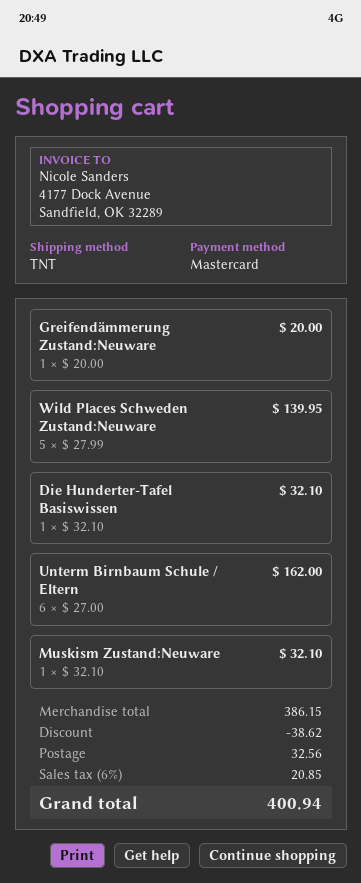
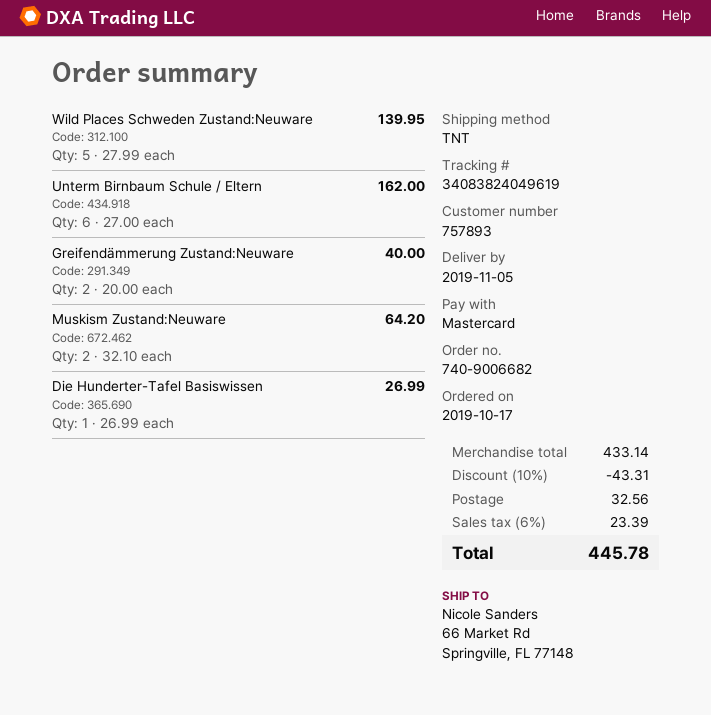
Greifendämmerung Zustand:Neuware: 1 x 20.00 = 20.00 -> 2 x 20.00 = 40.00
Die Hunderter-Tafel Basiswissen: 1 x 32.10 = 32.10 -> 1 x 26.99 = 26.99
Muskism Zustand:Neuware: 1 x 32.10 = 32.10 -> 2 x 32.10 = 64.20
subtotal: 386.15 -> 433.14
discount: 38.62 -> 43.31
tax: 6% = 20.85 -> 6% = 23.39
total: 400.94 -> 445.78

